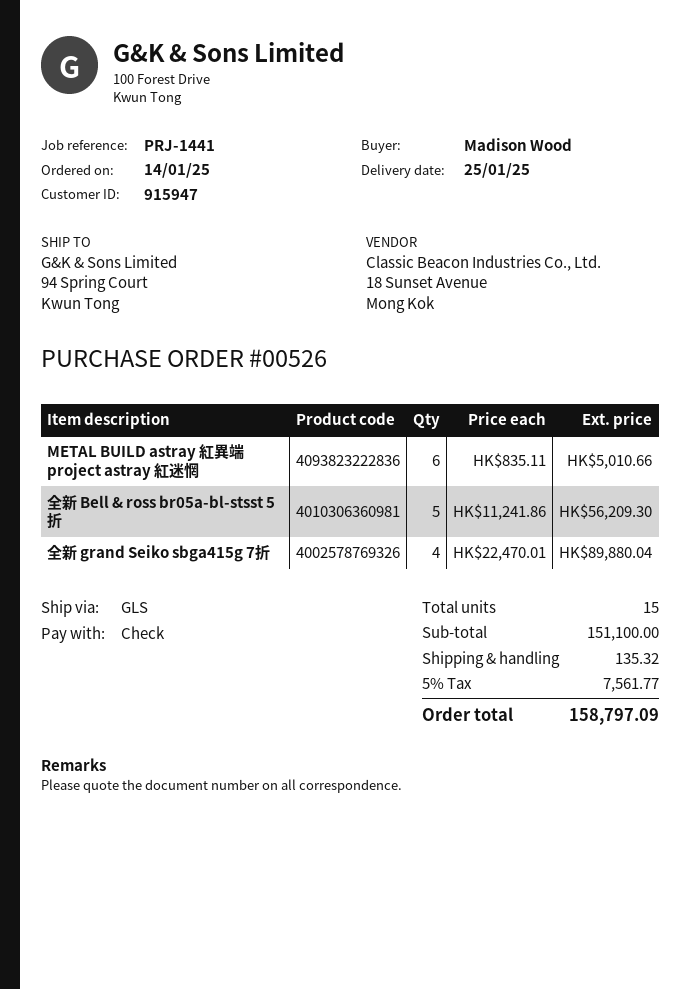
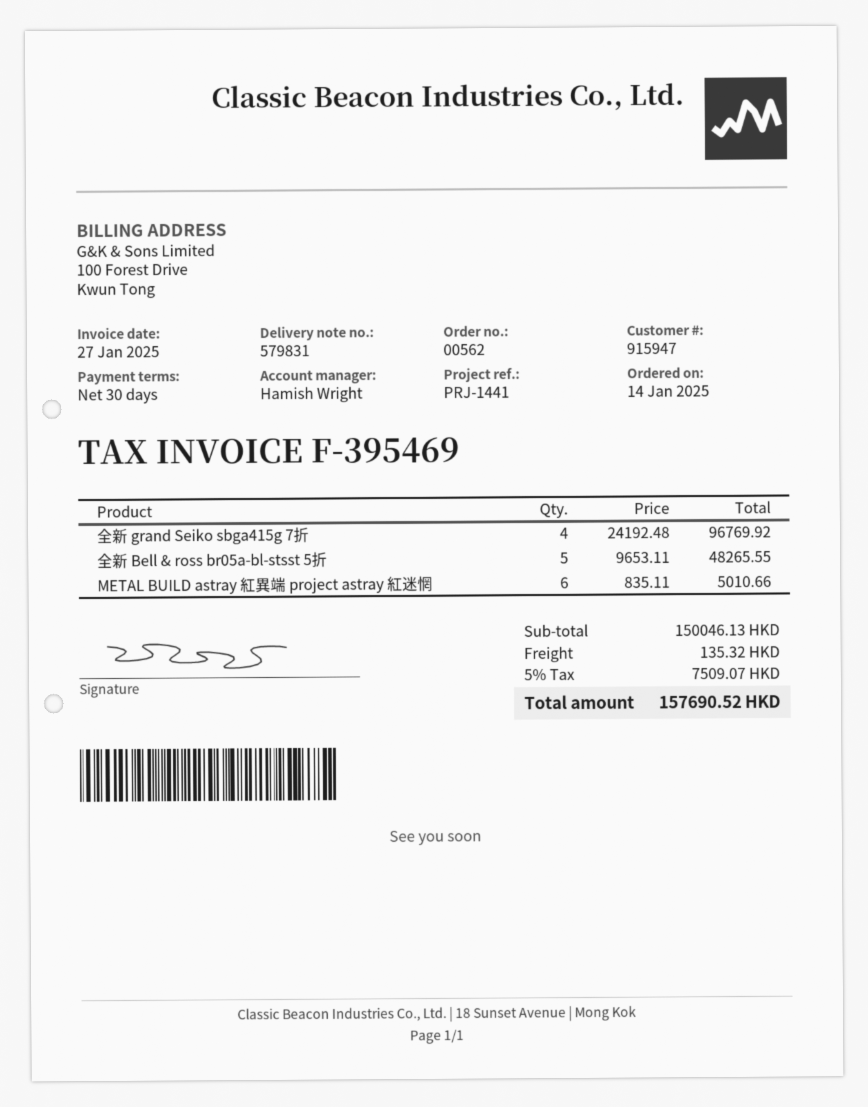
order number: 00526 -> 00562
全新 Bell & ross br05a-bl-stsst 5折: 5 x 11241.86 = 56209.30 -> 5 x 9653.11 = 48265.55
全新 grand Seiko sbga415g 7折: 4 x 22470.01 = 89880.04 -> 4 x 24192.48 = 96769.92
subtotal: 151100.00 -> 150046.13
tax: 5% = 7561.77 -> 5% = 7509.07
total: 158797.09 -> 157690.52

